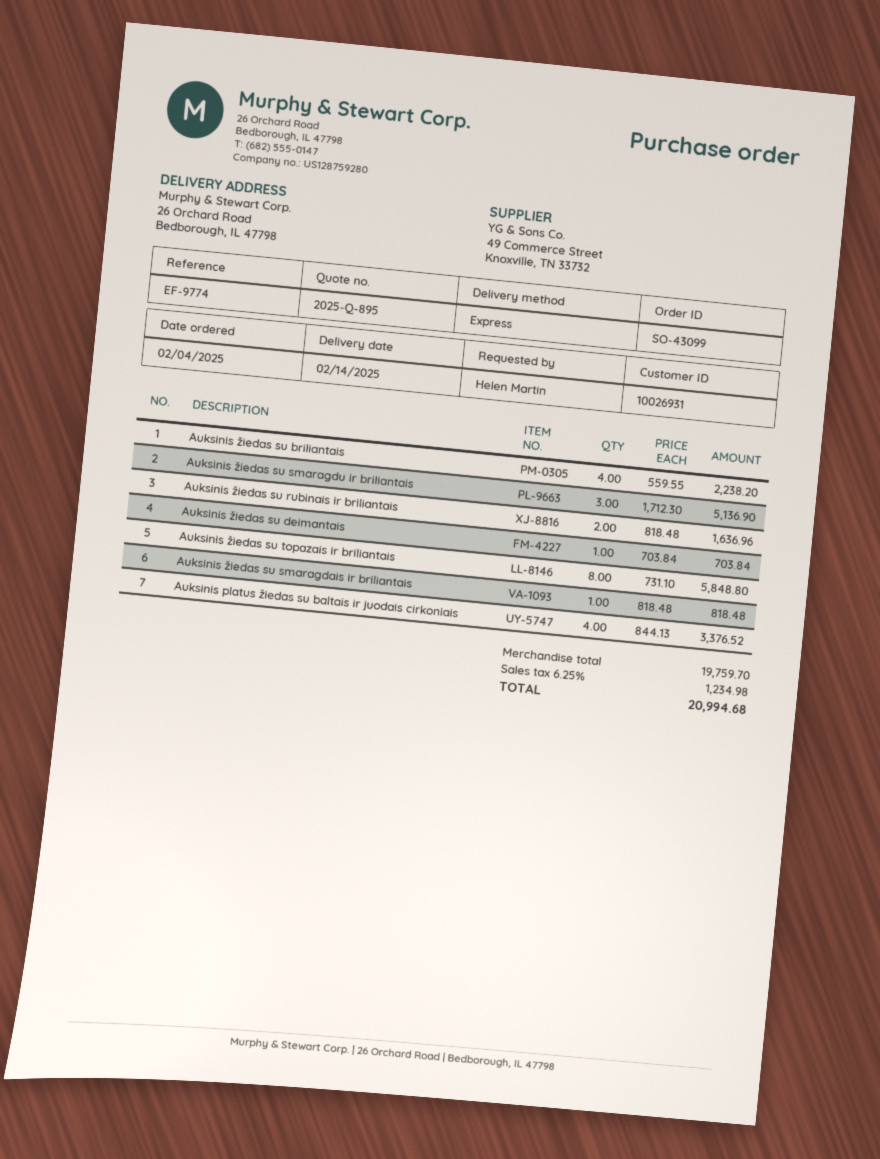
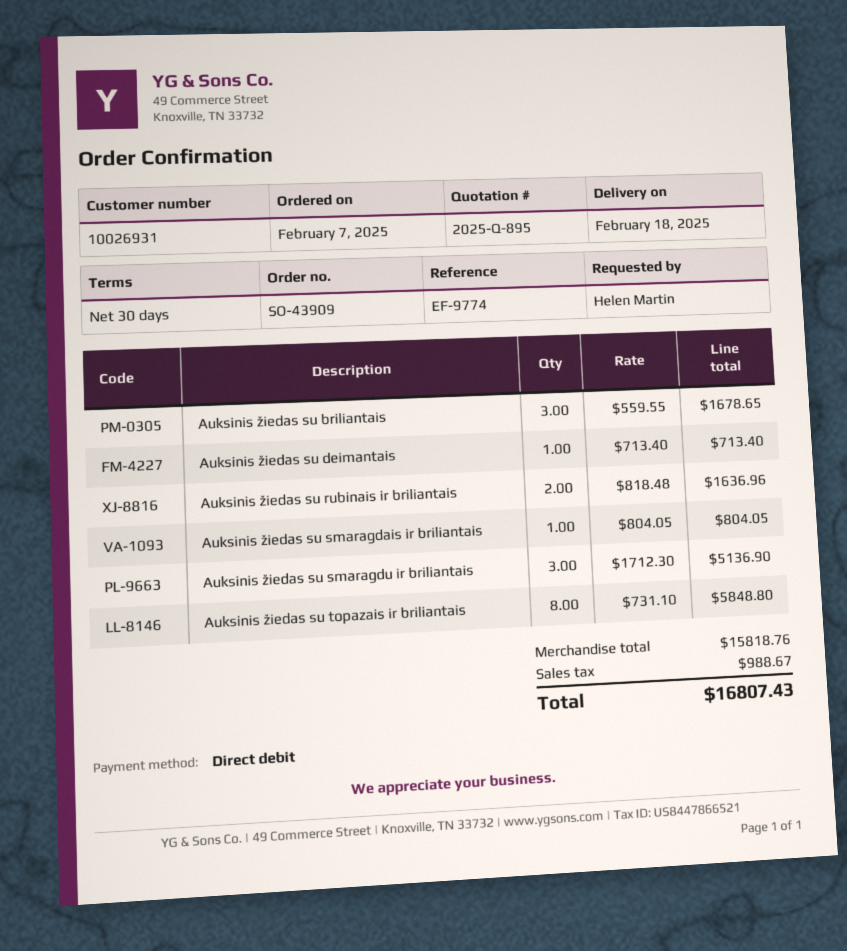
order number: SO-43099 -> SO-43909
order date: 2025-02-04 -> 2025-02-07
delivery date: 2025-02-14 -> 2025-02-18
Auksinis žiedas su briliantais: 4 x 559.55 = 2238.20 -> 3 x 559.55 = 1678.65
Auksinis žiedas su deimantais: 1 x 703.84 = 703.84 -> 1 x 713.40 = 713.40
Auksinis žiedas su smaragdais ir briliantais: 1 x 818.48 = 818.48 -> 1 x 804.05 = 804.05
Auksinis platus žiedas su baltais ir juodais cirkoniais: 4 x 844.13 = 3376.52 -> none
subtotal: 19759.70 -> 15818.76
tax: 1234.98 -> 988.67
total: 20994.68 -> 16807.43

